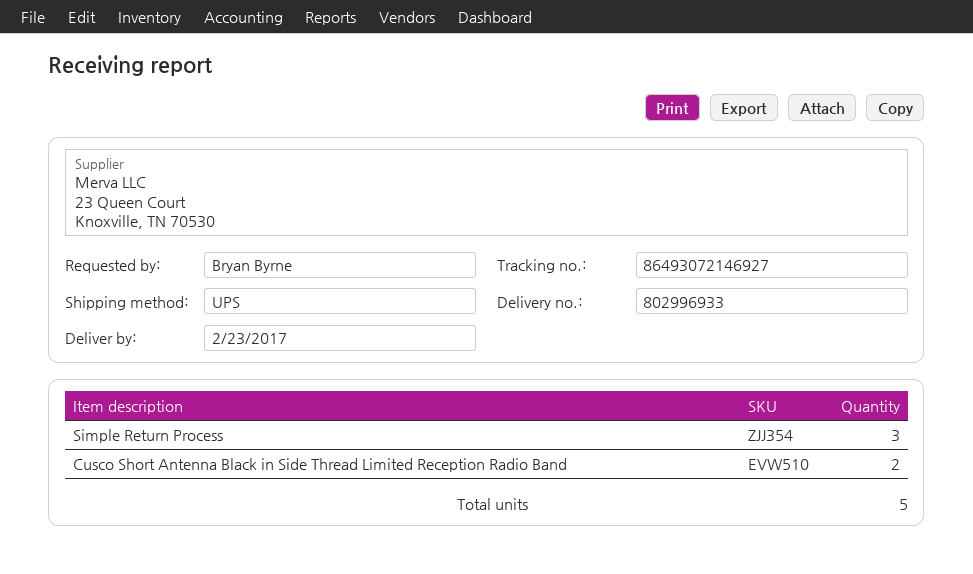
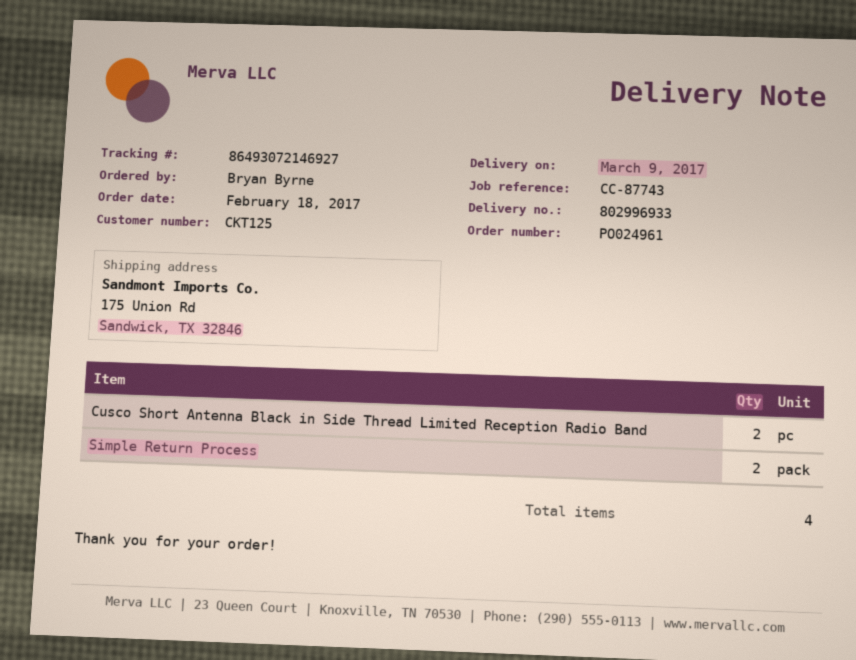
delivery date: 2017-02-23 -> 2017-03-09
Simple Return Process: 3 -> 2
total quantity: 5 -> 4

